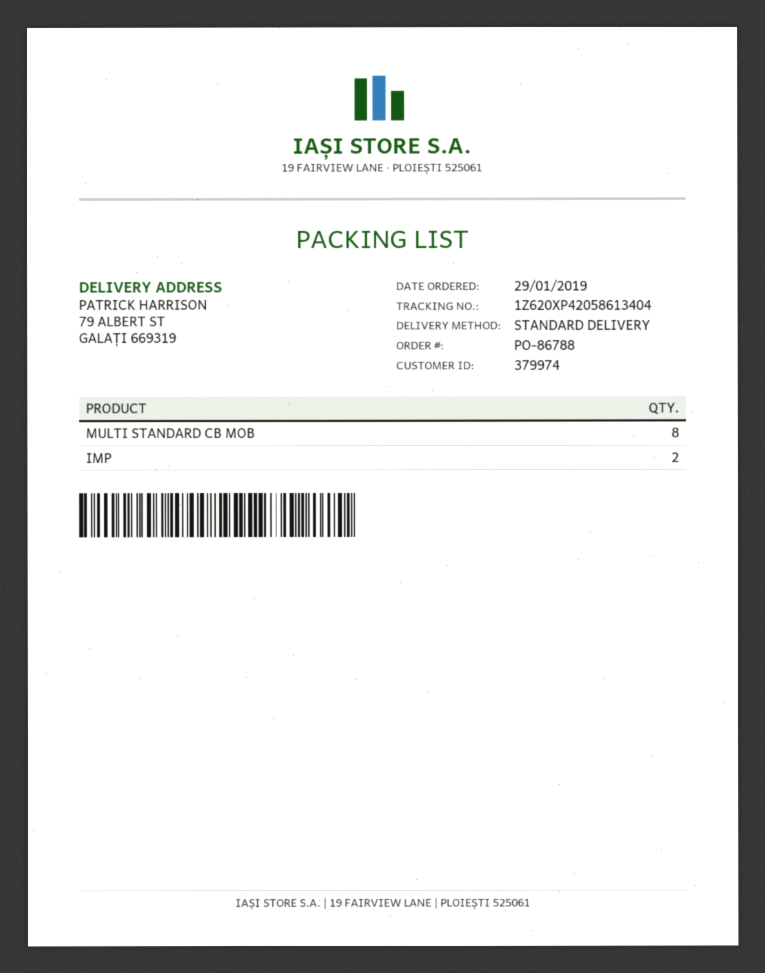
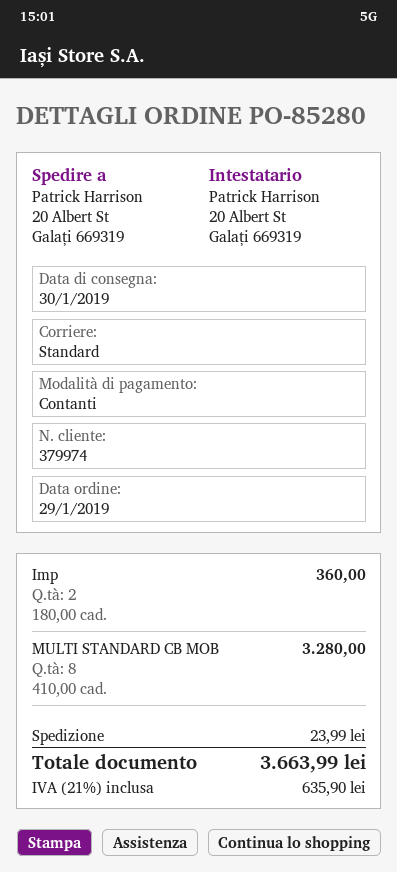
order number: PO-86788 -> PO-85280
ship to: 79 ALBERT ST, GALAȚI 669319 -> 20 Albert St, Galați 669319

